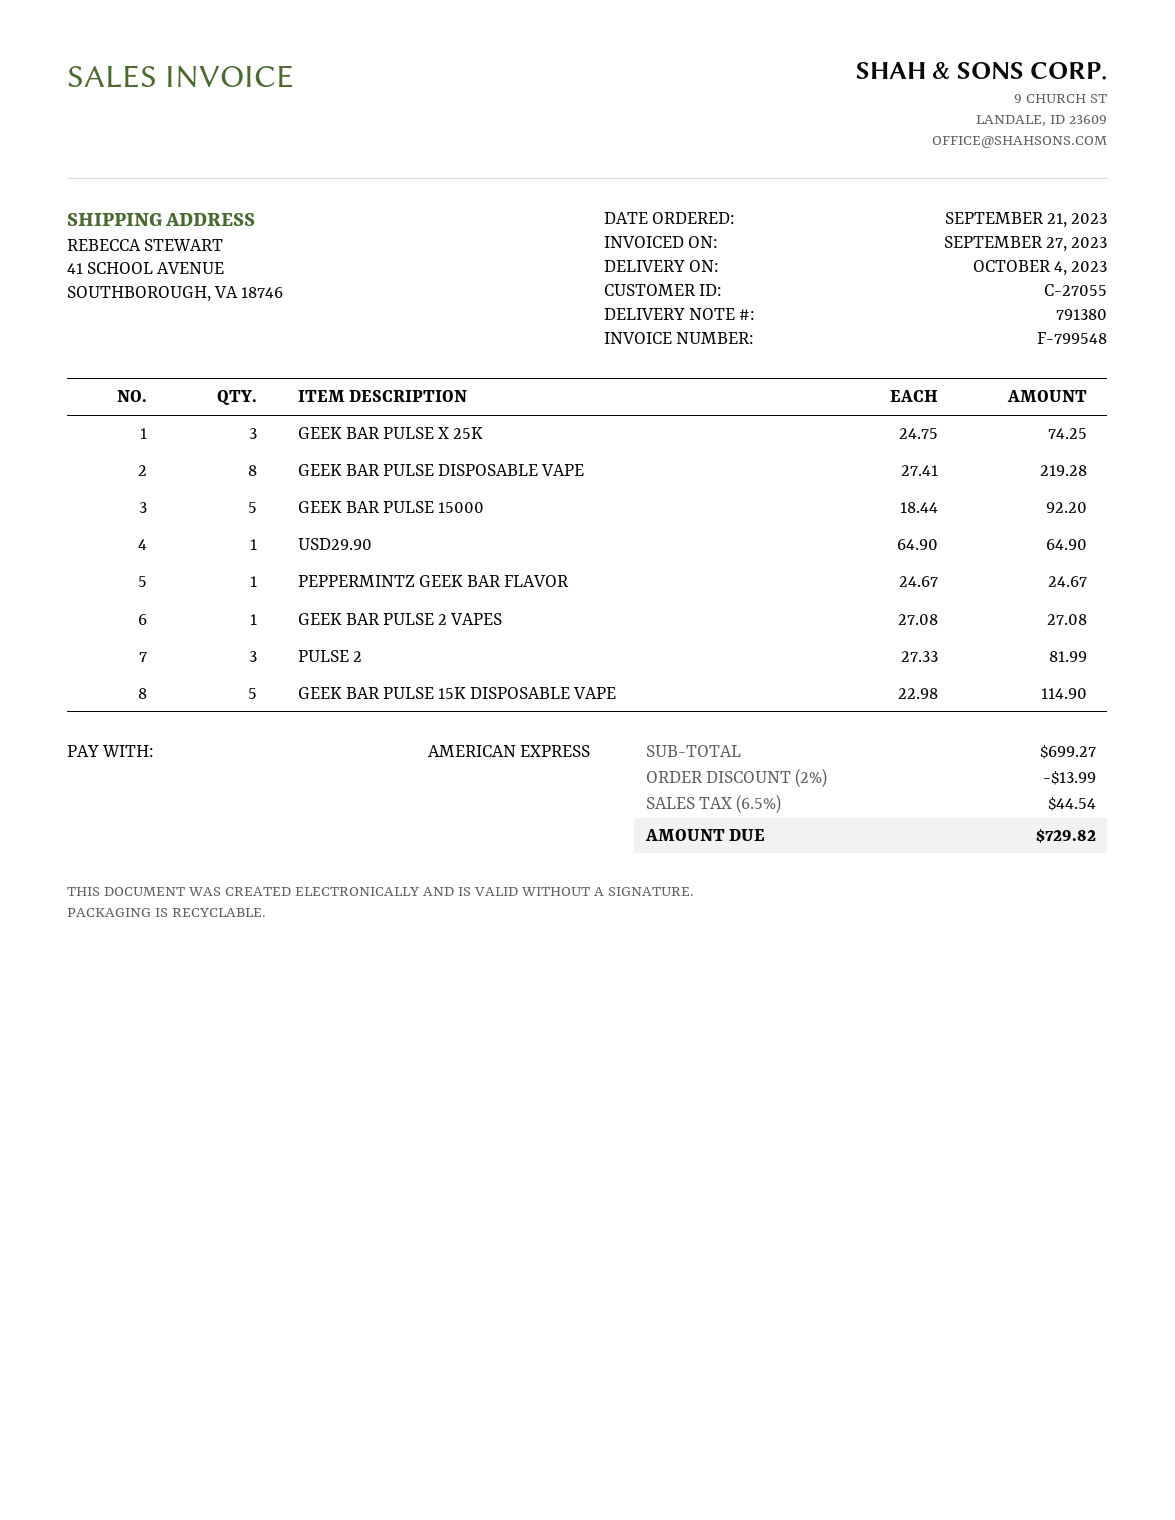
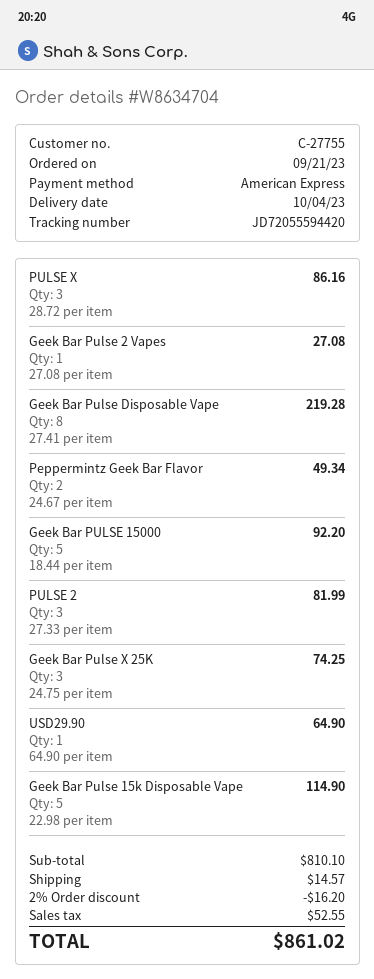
customer number: C-27055 -> C-27755
PEPPERMINTZ GEEK BAR FLAVOR: 1 x 24.67 = 24.67 -> 2 x 24.67 = 49.34
PULSE X: none -> 3 x 28.72 = 86.16
subtotal: 699.27 -> 810.10
discount: 2% = 13.99 -> 2% = 16.20
shipping: none -> 14.57
tax: 44.54 -> 52.55
total: 729.82 -> 861.02

